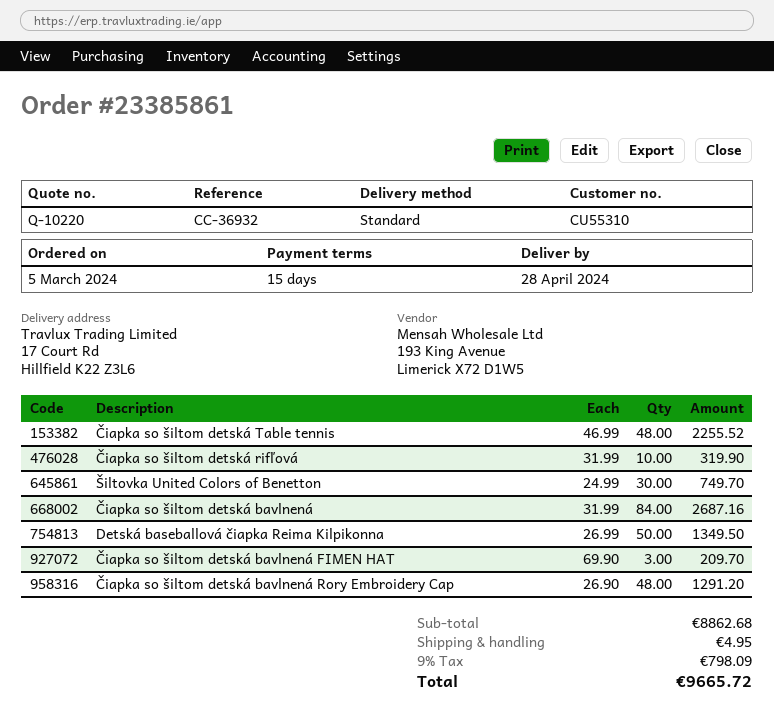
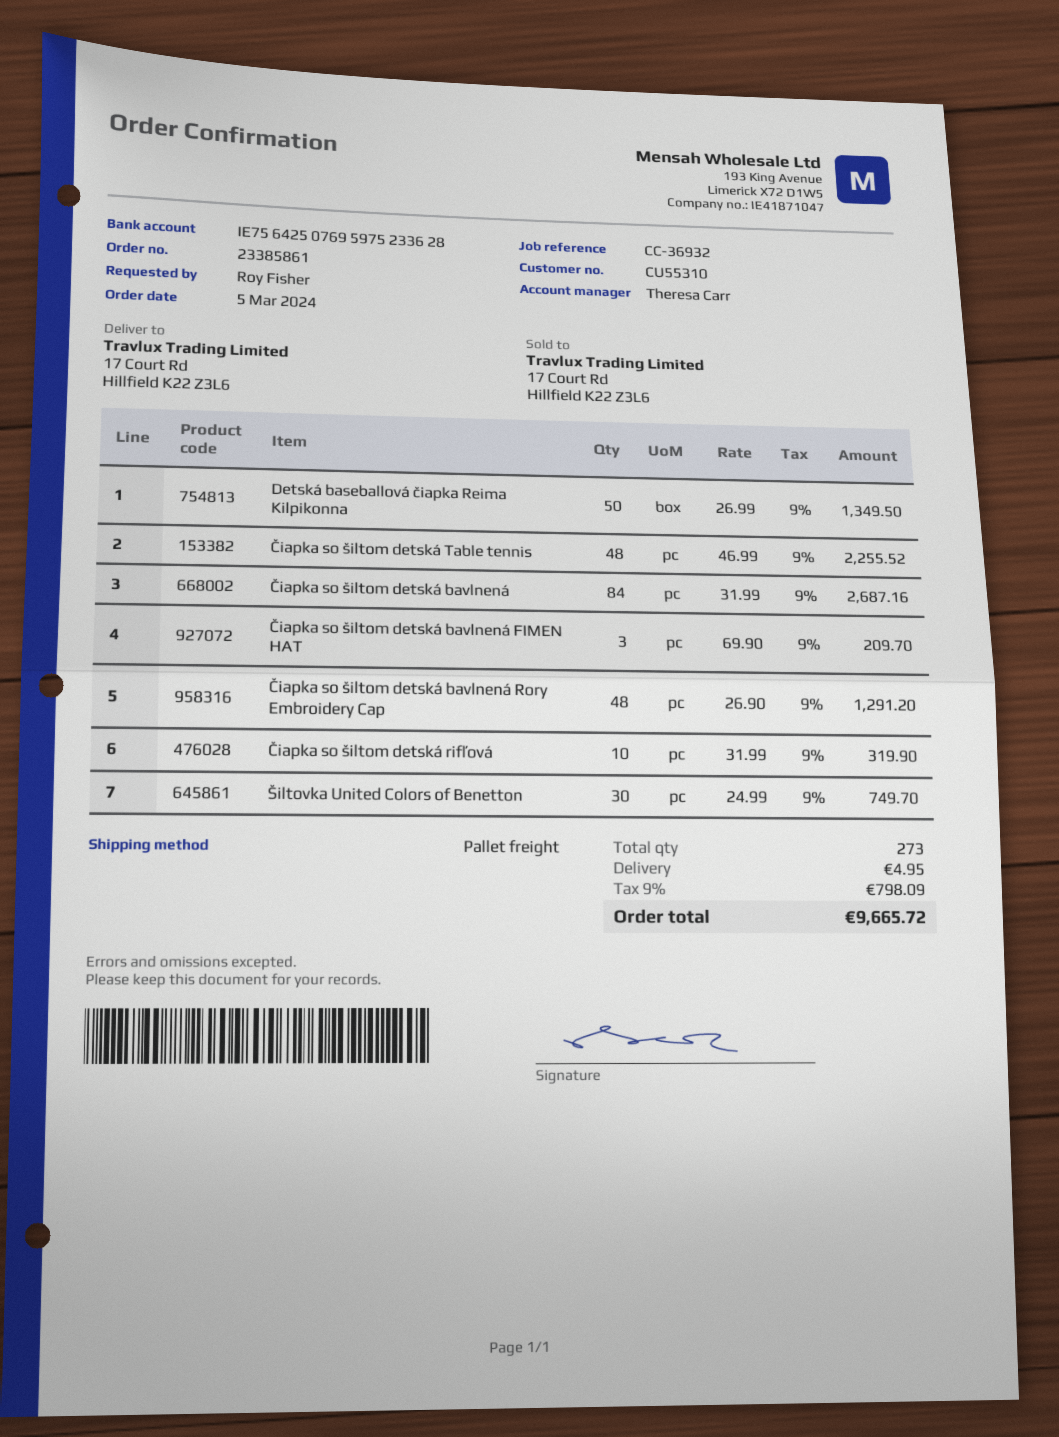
shipping method: standard -> pallet freight

